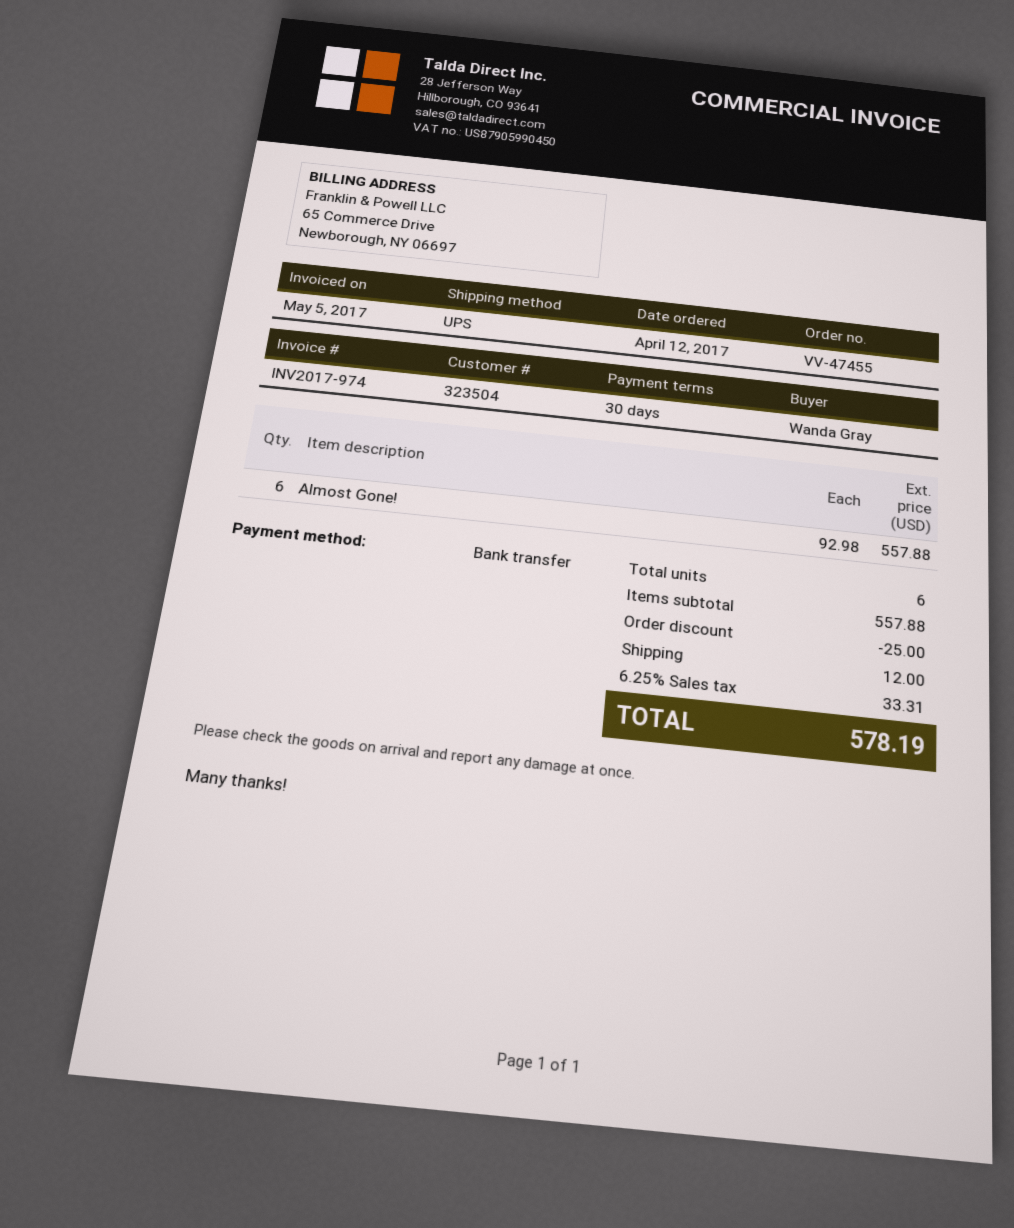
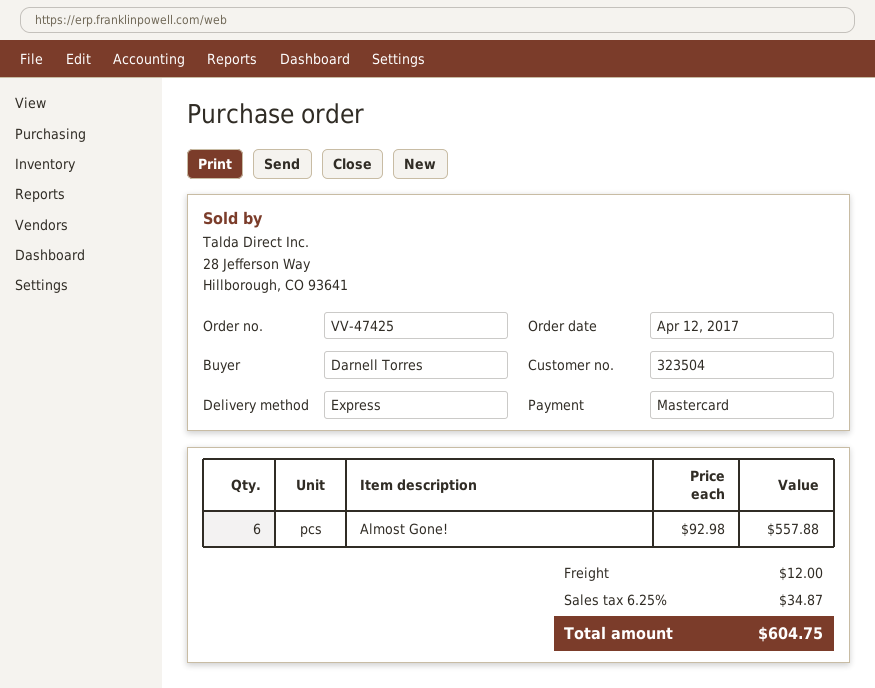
order number: VV-47455 -> VV-47425
ordered by: Wanda Gray -> Darnell Torres
payment method: bank transfer -> Mastercard
shipping method: UPS -> express
discount: 25.00 -> none
tax: 6.25% = 33.31 -> 6.25% = 34.87
total: 578.19 -> 604.75

